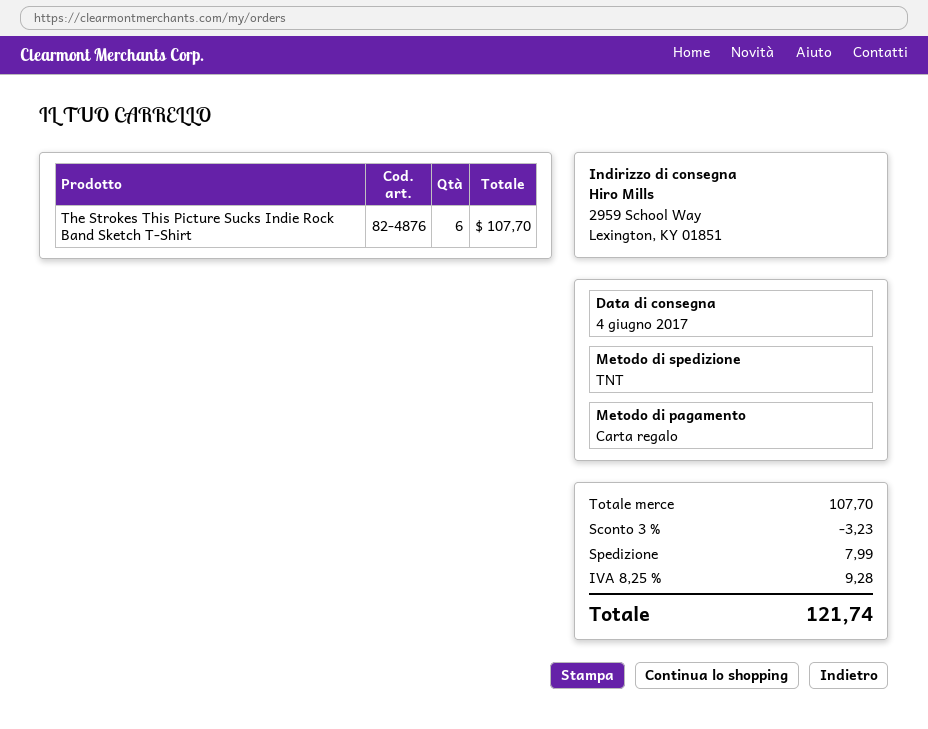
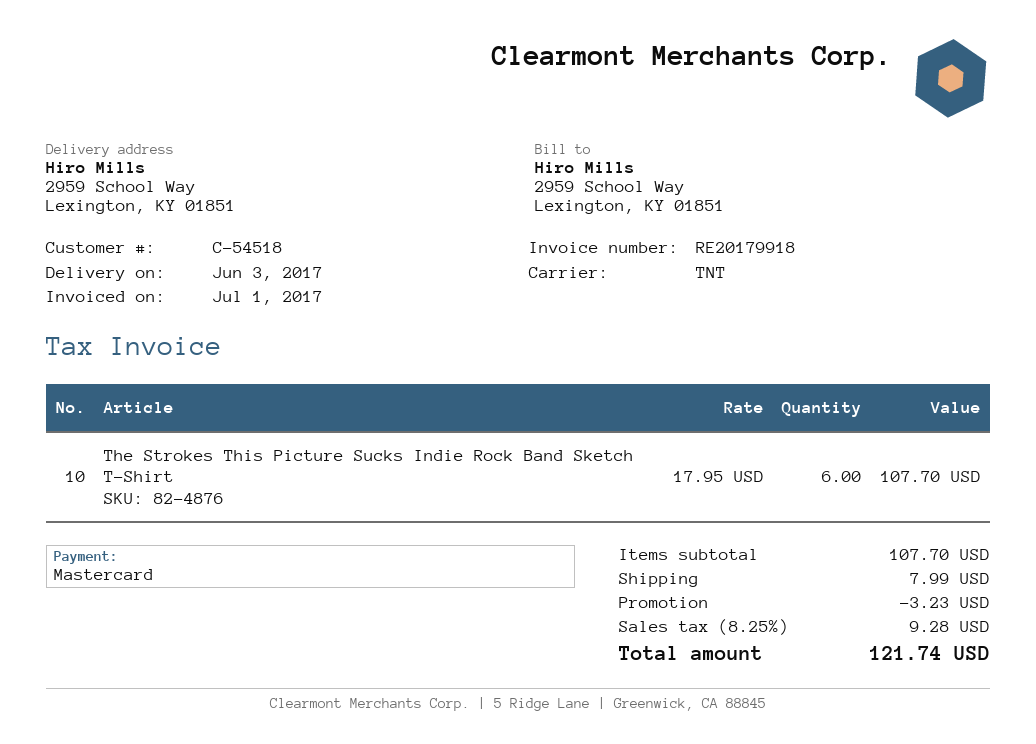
delivery date: 2017-06-04 -> 2017-06-03
payment method: gift card -> Mastercard

